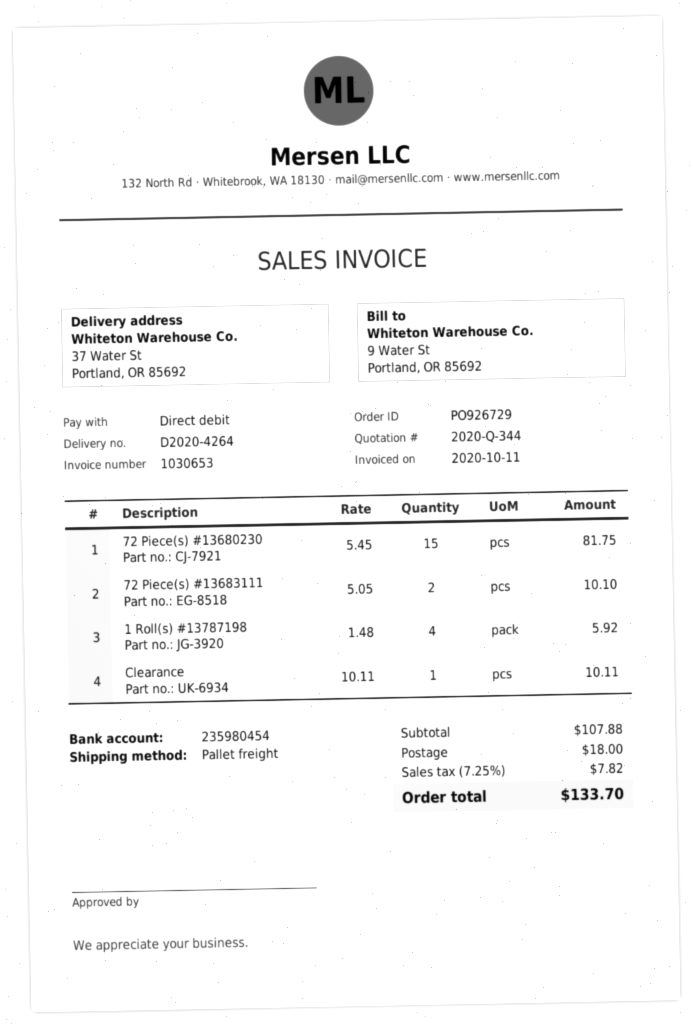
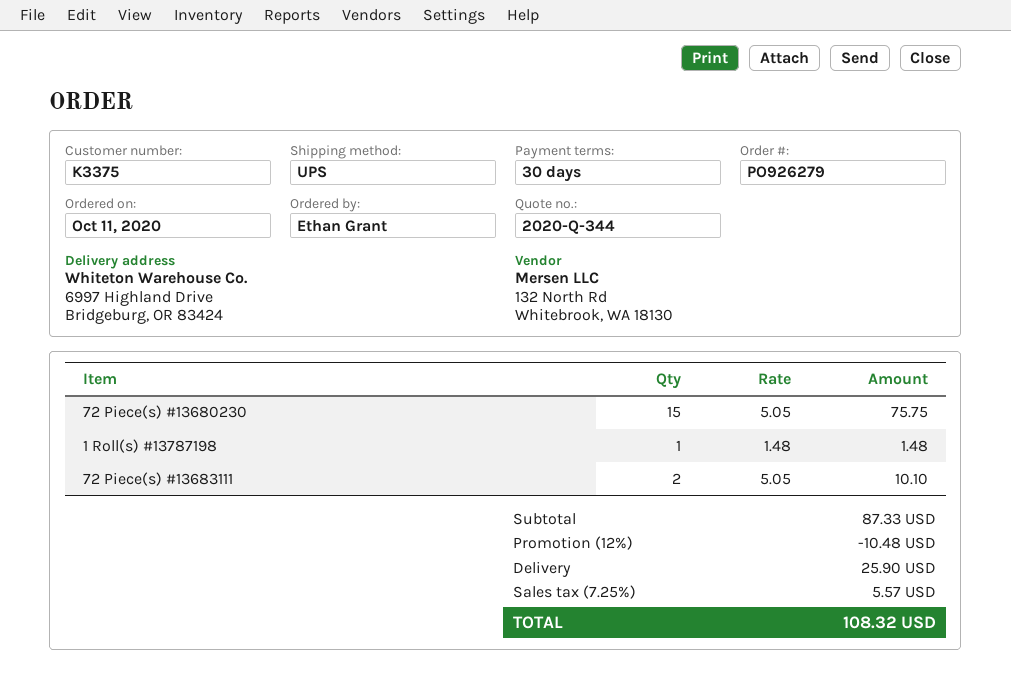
order number: PO926729 -> PO926279
shipping method: pallet freight -> UPS
ship to: 37 Water St, Portland, OR 85692 -> 6997 Highland Drive, Bridgeburg, OR 83424
72 Piece(s) #13680230: 15 x 5.45 = 81.75 -> 15 x 5.05 = 75.75
1 Roll(s) #13787198: 4 x 1.48 = 5.92 -> 1 x 1.48 = 1.48
Clearance: 1 x 10.11 = 10.11 -> none
subtotal: 107.88 -> 87.33
discount: none -> 12% = 10.48
shipping: 18.00 -> 25.90
tax: 7.25% = 7.82 -> 7.25% = 5.57
total: 133.70 -> 108.32

